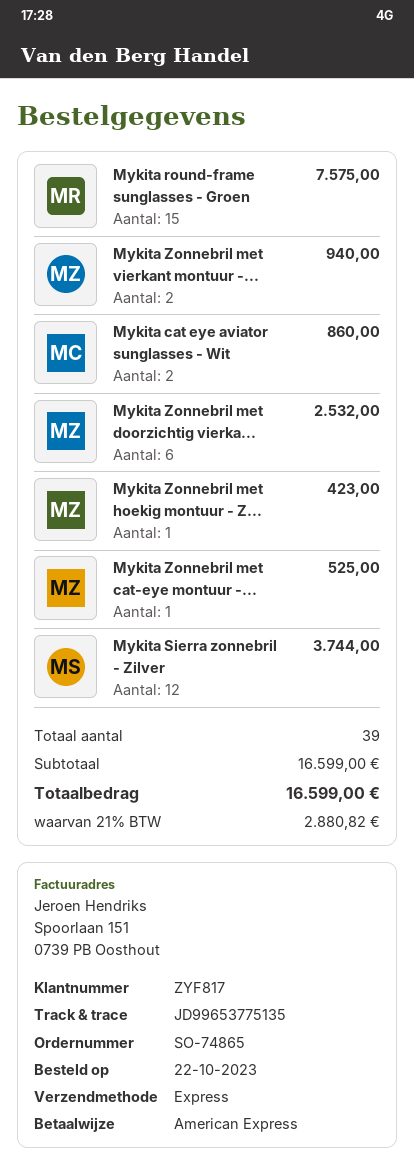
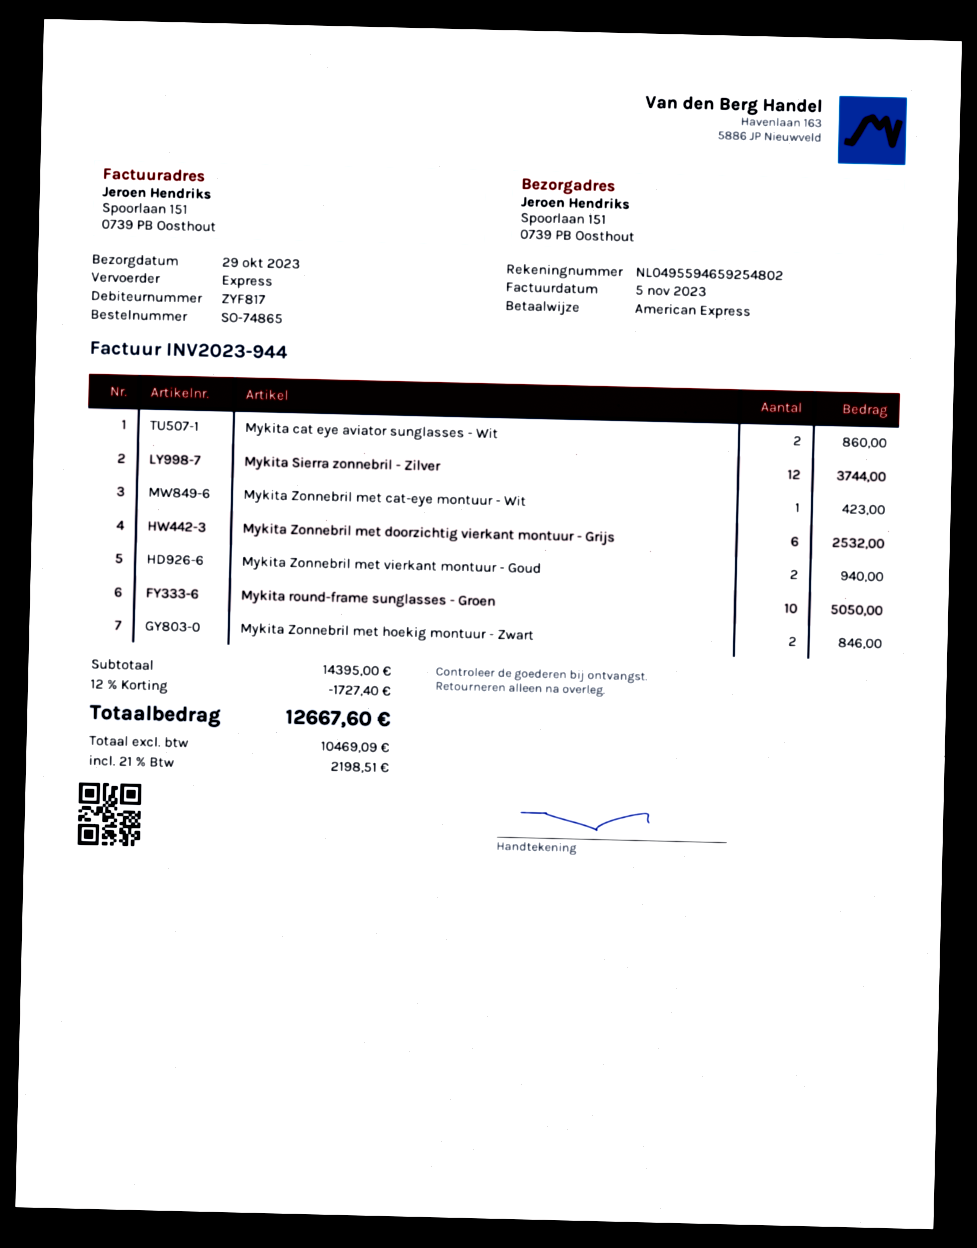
Mykita round-frame sunglasses - Groen: 15 for 7575.00 -> 10 for 5050.00
Mykita Zonnebril met hoekig montuur - Z...: 1 for 423.00 -> 2 for 846.00
Mykita Zonnebril met cat-eye montuur -...: 1 for 525.00 -> 1 for 423.00
subtotal: 16599.00 -> 14395.00
discount: none -> 12% = 1727.40
tax: 21% = 2880.82 -> 21% = 2198.51
total: 16599.00 -> 12667.60

